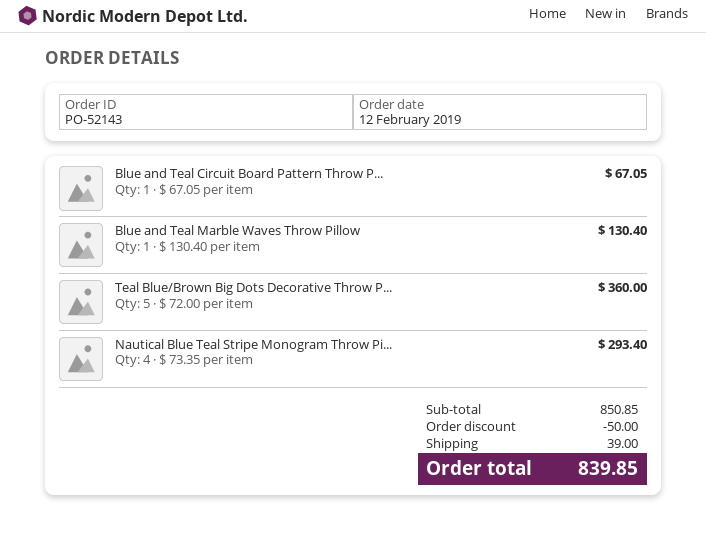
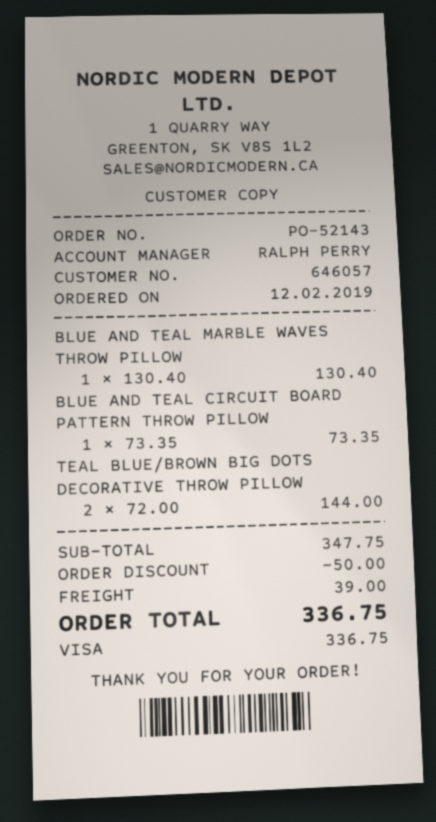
Blue and Teal Circuit Board Pattern Throw P...: 1 x 67.05 = 67.05 -> 1 x 73.35 = 73.35
Teal Blue/Brown Big Dots Decorative Throw P...: 5 x 72.00 = 360.00 -> 2 x 72.00 = 144.00
Nautical Blue Teal Stripe Monogram Throw Pi...: 4 x 73.35 = 293.40 -> none
subtotal: 850.85 -> 347.75
total: 839.85 -> 336.75

